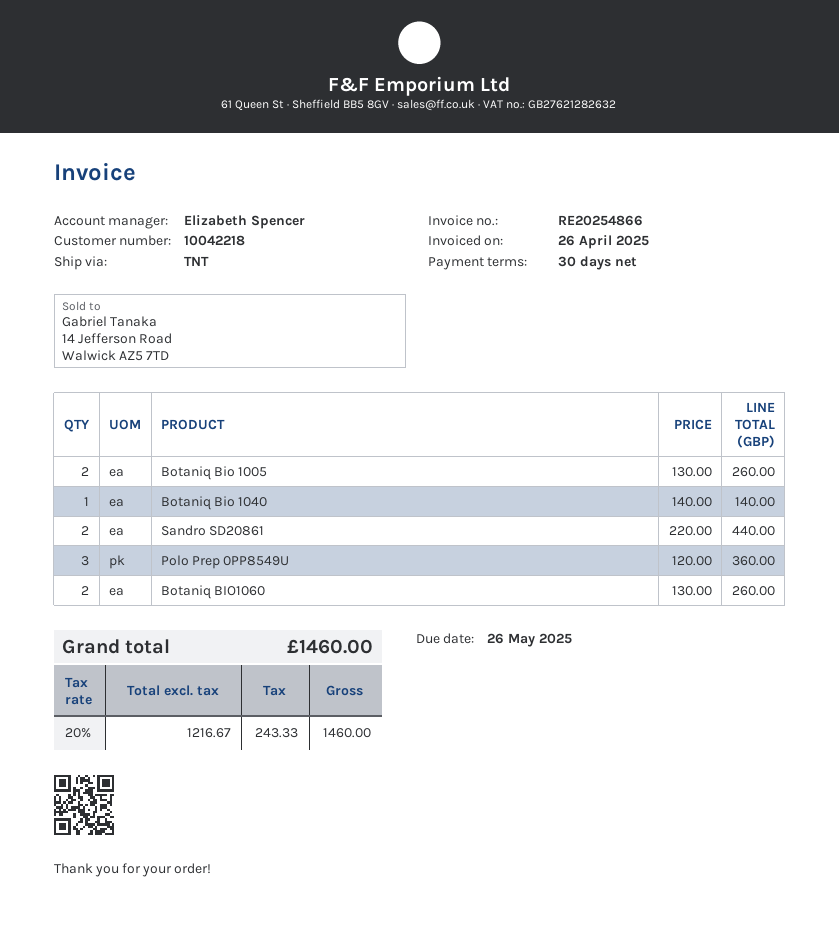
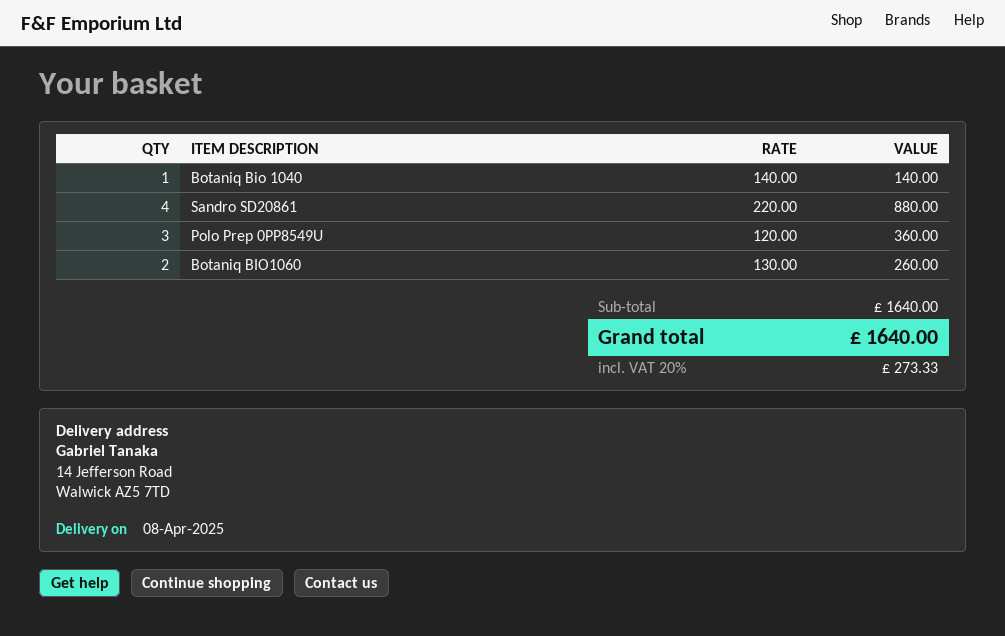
Botaniq Bio 1005: 2 x 130.00 = 260.00 -> none
Sandro SD20861: 2 x 220.00 = 440.00 -> 4 x 220.00 = 880.00
tax: 20% = 243.33 -> 20% = 273.33
total: 1460.00 -> 1640.00

